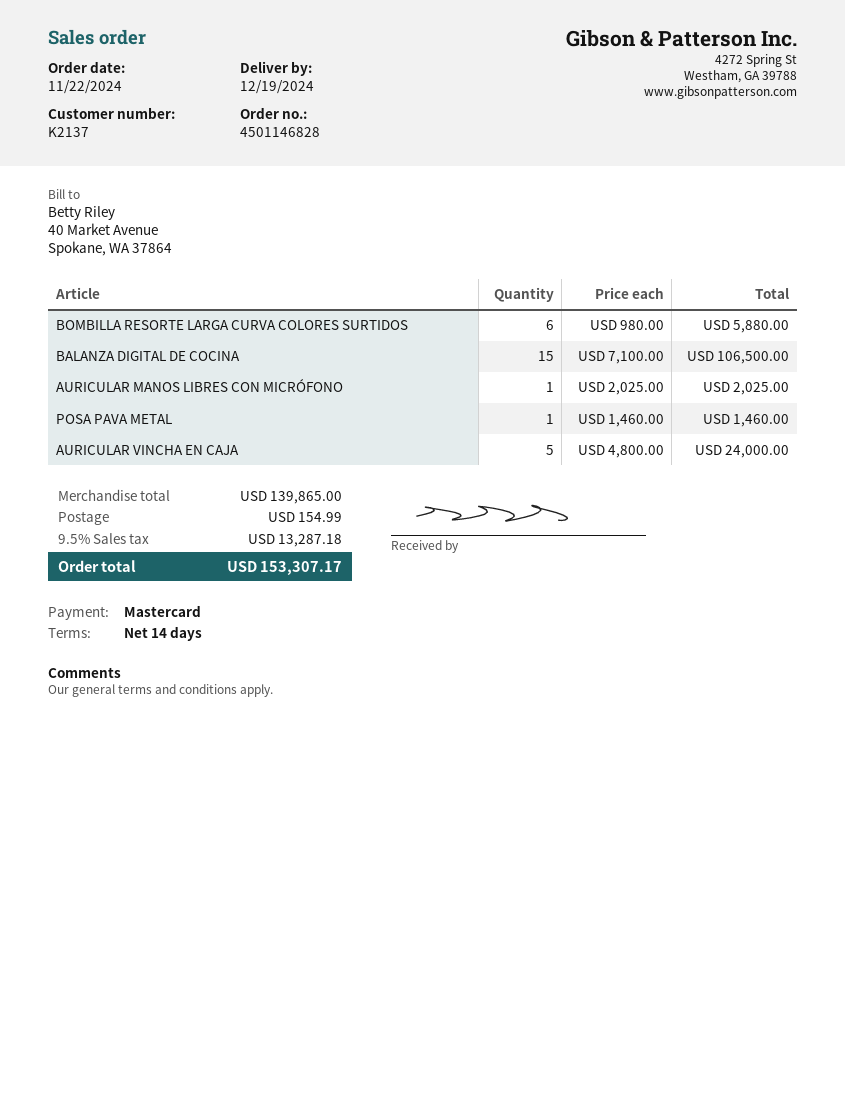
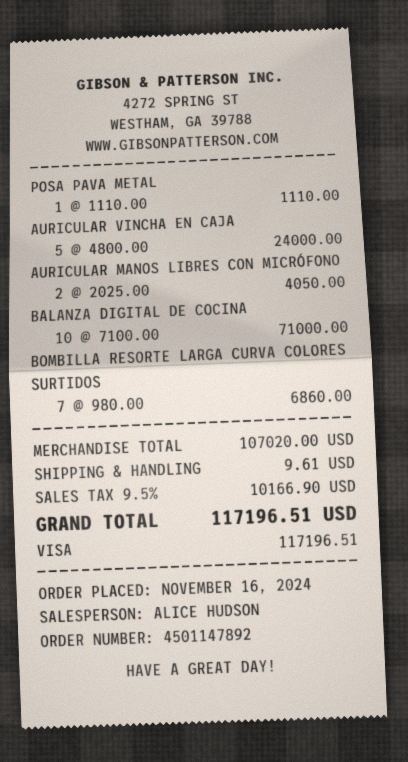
order number: 4501146828 -> 4501147892
order date: 2024-11-22 -> 2024-11-16
payment method: Mastercard -> Visa
BOMBILLA RESORTE LARGA CURVA COLORES SURTIDOS: 6 x 980.00 = 5880.00 -> 7 x 980.00 = 6860.00
BALANZA DIGITAL DE COCINA: 15 x 7100.00 = 106500.00 -> 10 x 7100.00 = 71000.00
AURICULAR MANOS LIBRES CON MICRÓFONO: 1 x 2025.00 = 2025.00 -> 2 x 2025.00 = 4050.00
POSA PAVA METAL: 1 x 1460.00 = 1460.00 -> 1 x 1110.00 = 1110.00
subtotal: 139865.00 -> 107020.00
shipping: 154.99 -> 9.61
tax: 9.5% = 13287.18 -> 9.5% = 10166.90
total: 153307.17 -> 117196.51

